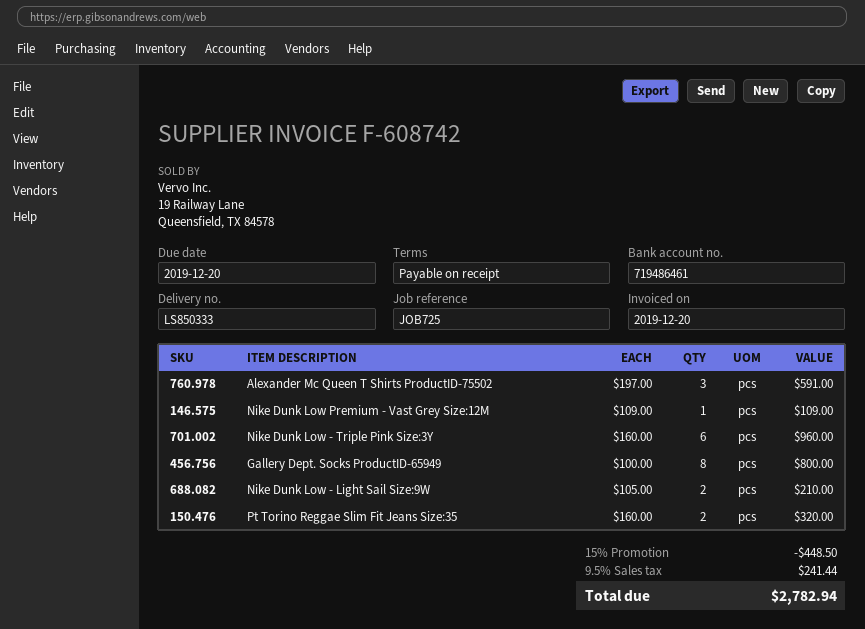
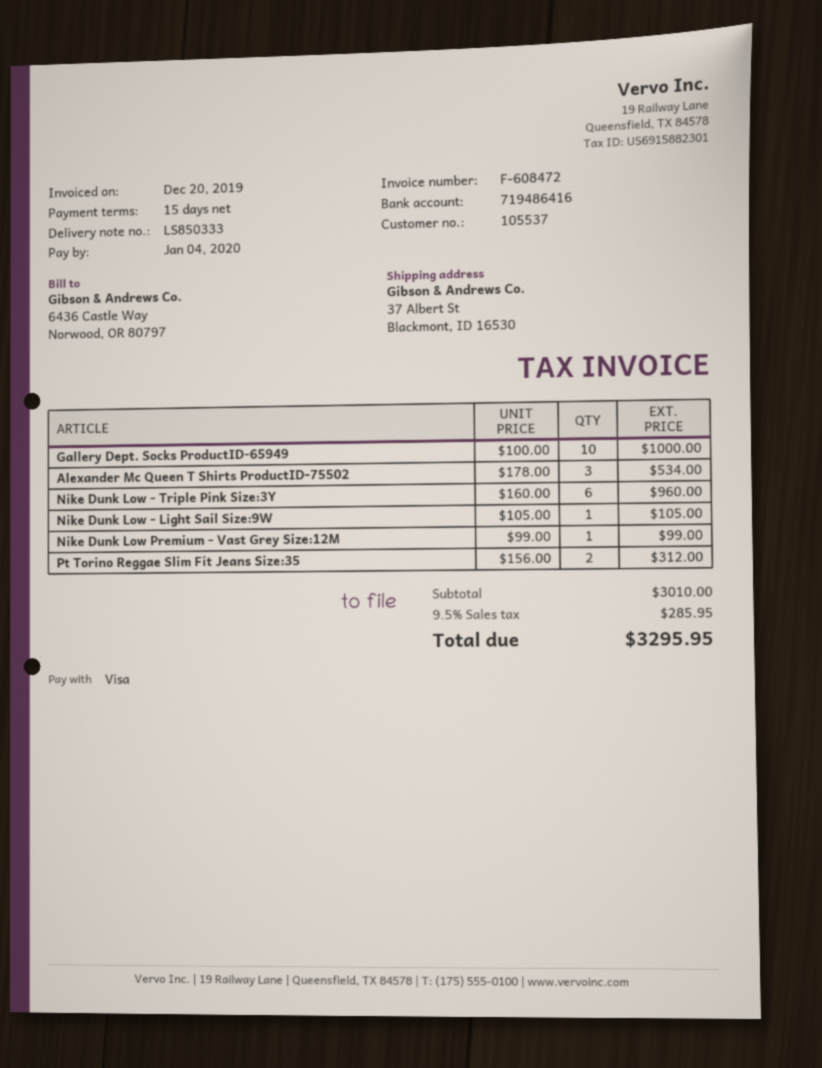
invoice number: F-608742 -> F-608472
payment terms: on receipt -> 15 days
due date: 2019-12-20 -> 2020-01-04
bank account: 719486461 -> 719486416
Alexander Mc Queen T Shirts ProductID-75502: 3 x 197.00 = 591.00 -> 3 x 178.00 = 534.00
Nike Dunk Low Premium - Vast Grey Size:12M: 1 x 109.00 = 109.00 -> 1 x 99.00 = 99.00
Gallery Dept. Socks ProductID-65949: 8 x 100.00 = 800.00 -> 10 x 100.00 = 1000.00
Nike Dunk Low - Light Sail Size:9W: 2 x 105.00 = 210.00 -> 1 x 105.00 = 105.00
Pt Torino Reggae Slim Fit Jeans Size:35: 2 x 160.00 = 320.00 -> 2 x 156.00 = 312.00
discount: 15% = 448.50 -> none
tax: 9.5% = 241.44 -> 9.5% = 285.95
total: 2782.94 -> 3295.95

